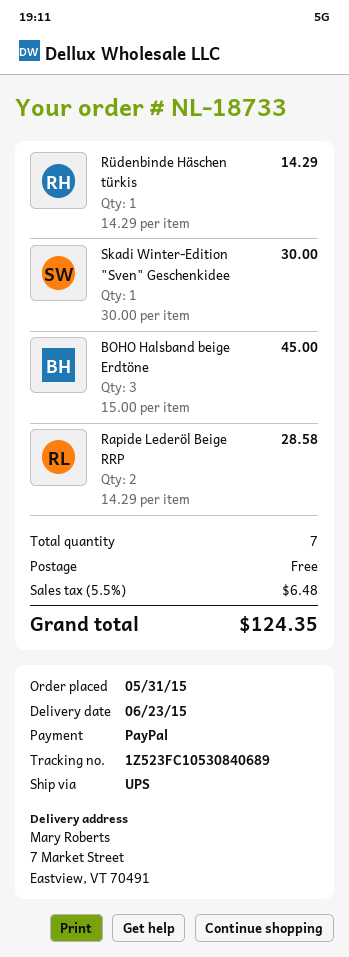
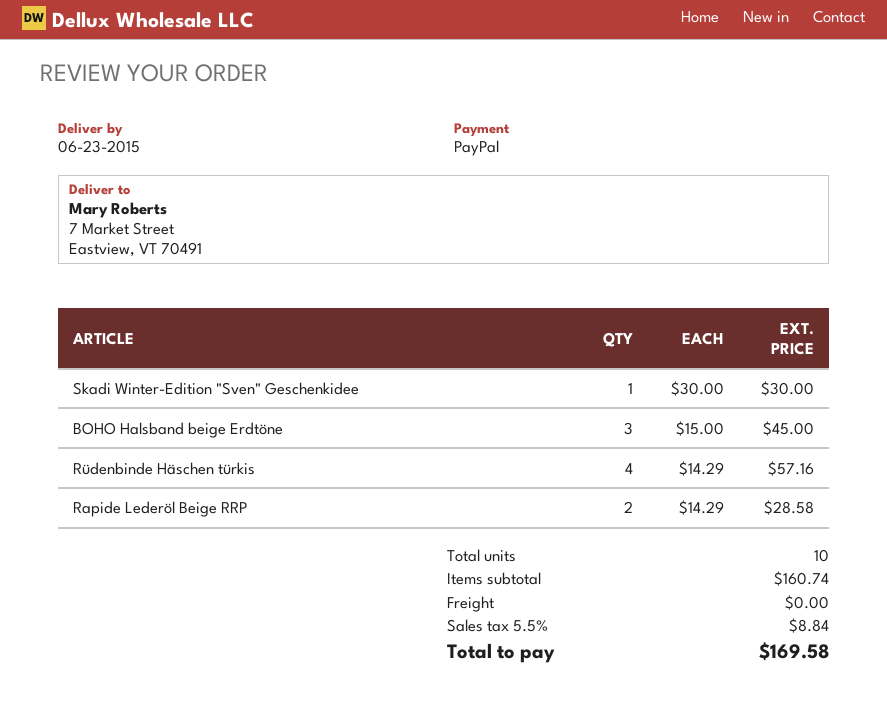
Rüdenbinde Häschen türkis: 1 x 14.29 = 14.29 -> 4 x 14.29 = 57.16
total quantity: 7 -> 10
tax: 5.5% = 6.48 -> 5.5% = 8.84
total: 124.35 -> 169.58

